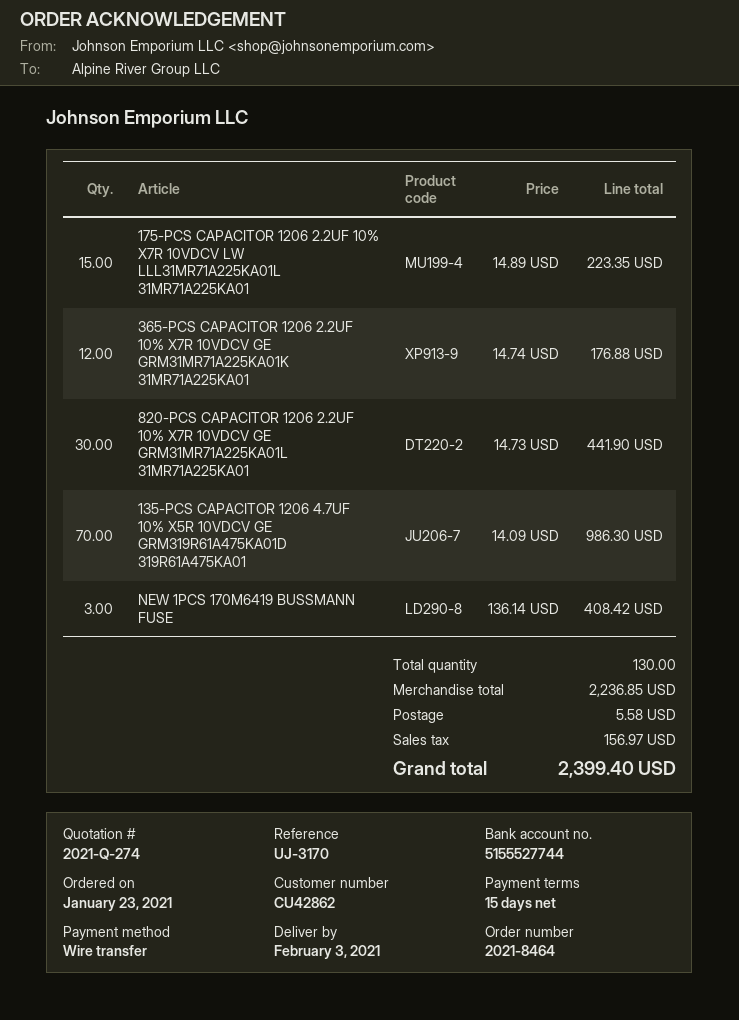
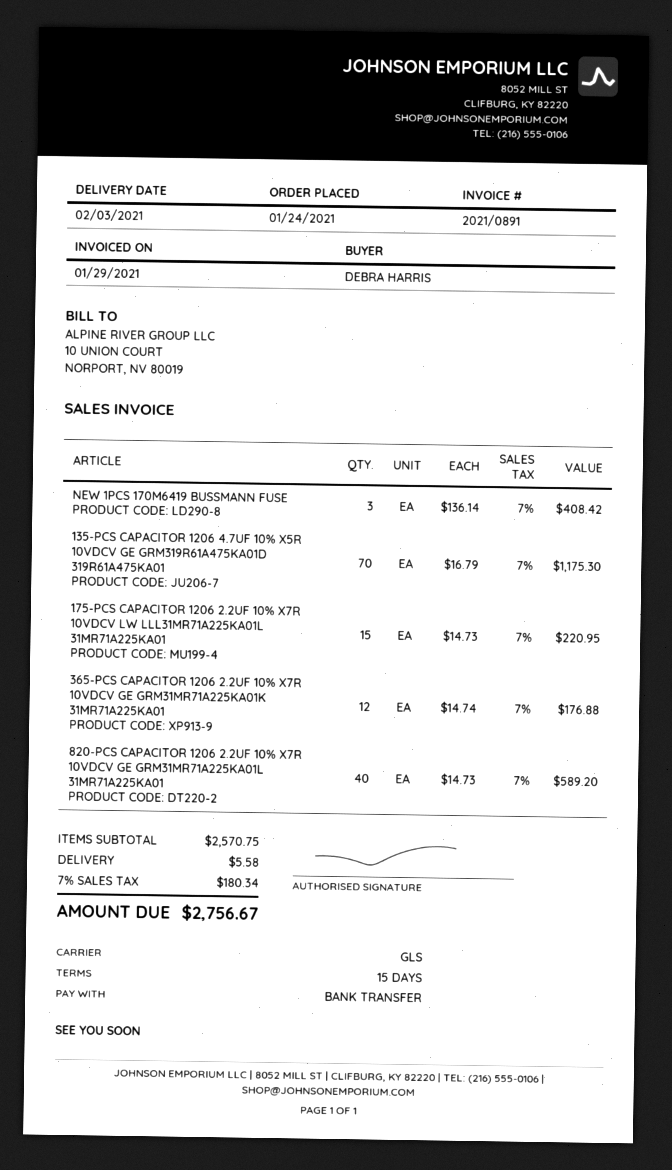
order date: 2021-01-23 -> 2021-01-24
175-PCS CAPACITOR 1206 2.2UF 10% X7R 10VDCV LW LLL31MR71A225KA01L 31MR71A225KA01: 15 x 14.89 = 223.35 -> 15 x 14.73 = 220.95
820-PCS CAPACITOR 1206 2.2UF 10% X7R 10VDCV GE GRM31MR71A225KA01L 31MR71A225KA01: 30 x 14.73 = 441.90 -> 40 x 14.73 = 589.20
135-PCS CAPACITOR 1206 4.7UF 10% X5R 10VDCV GE GRM319R61A475KA01D 319R61A475KA01: 70 x 14.09 = 986.30 -> 70 x 16.79 = 1175.30
subtotal: 2236.85 -> 2570.75
tax: 156.97 -> 180.34
total: 2399.40 -> 2756.67

